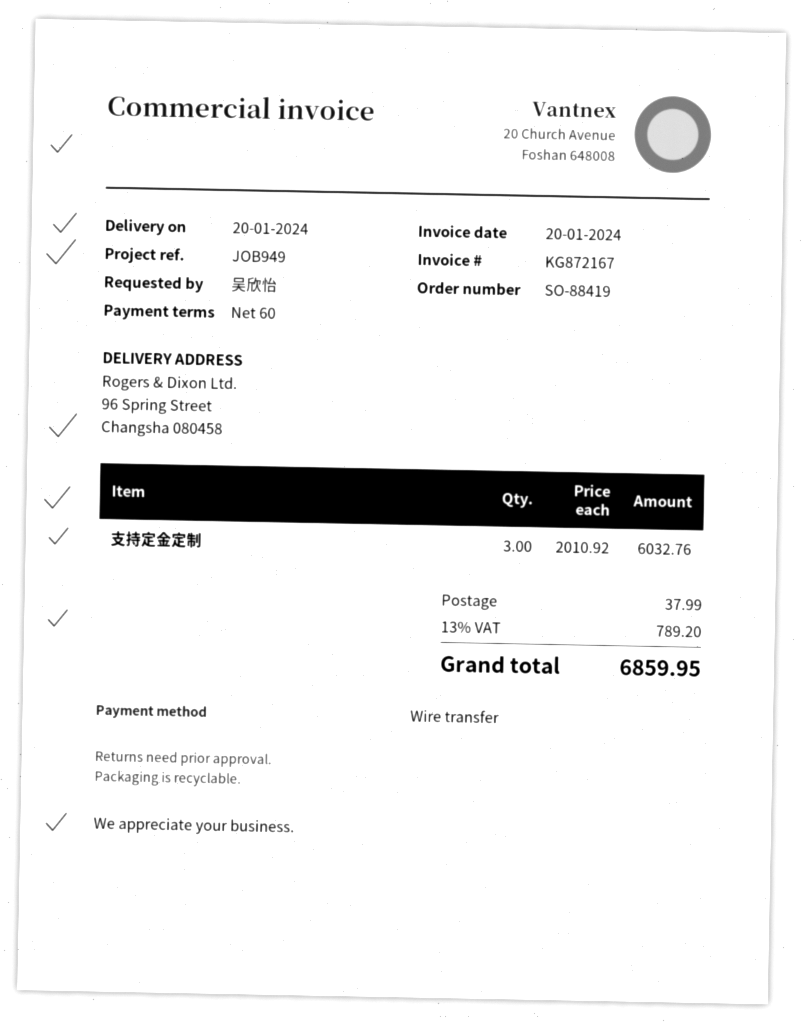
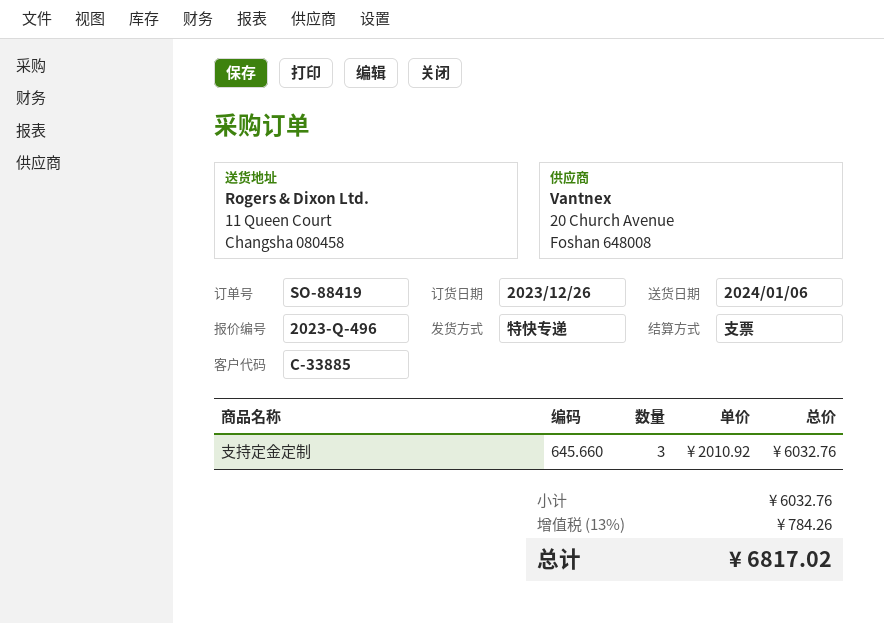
delivery date: 2024-01-20 -> 2024-01-06
payment method: bank transfer -> cheque
ship to: 96 Spring Street, Changsha 080458 -> 11 Queen Court, Changsha 080458
shipping: 37.99 -> none
tax: 13% = 789.20 -> 13% = 784.26
total: 6859.95 -> 6817.02

